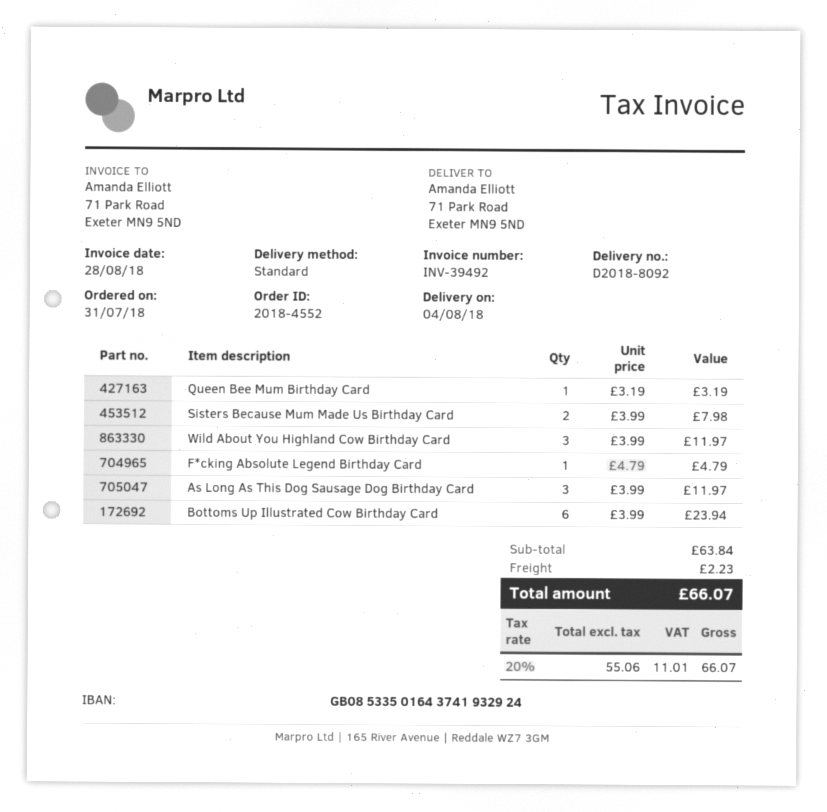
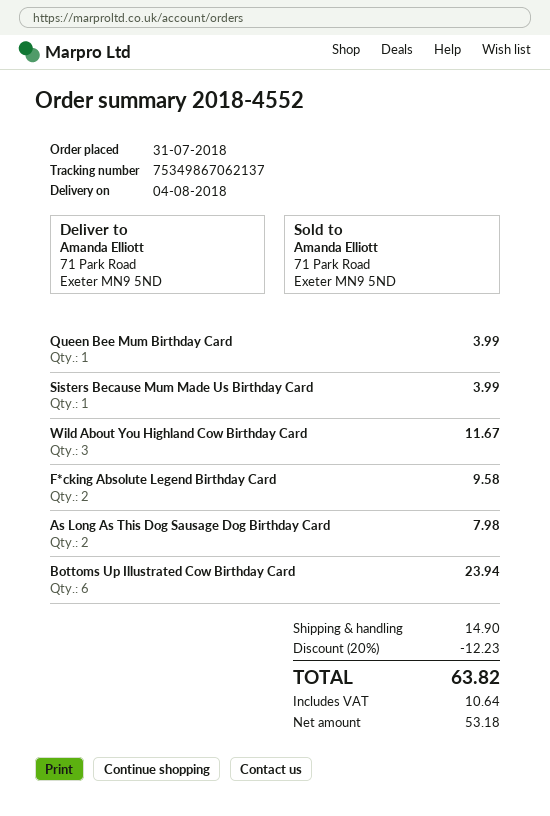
Queen Bee Mum Birthday Card: 1 for 3.19 -> 1 for 3.99
Sisters Because Mum Made Us Birthday Card: 2 for 7.98 -> 1 for 3.99
Wild About You Highland Cow Birthday Card: 3 for 11.97 -> 3 for 11.67
F*cking Absolute Legend Birthday Card: 1 for 4.79 -> 2 for 9.58
As Long As This Dog Sausage Dog Birthday Card: 3 for 11.97 -> 2 for 7.98
discount: none -> 20% = 12.23
shipping: 2.23 -> 14.90
net: 55.06 -> 53.18
tax: 11.01 -> 10.64
total: 66.07 -> 63.82

